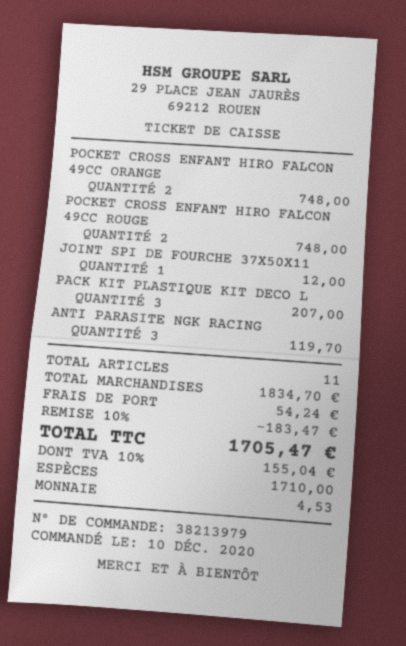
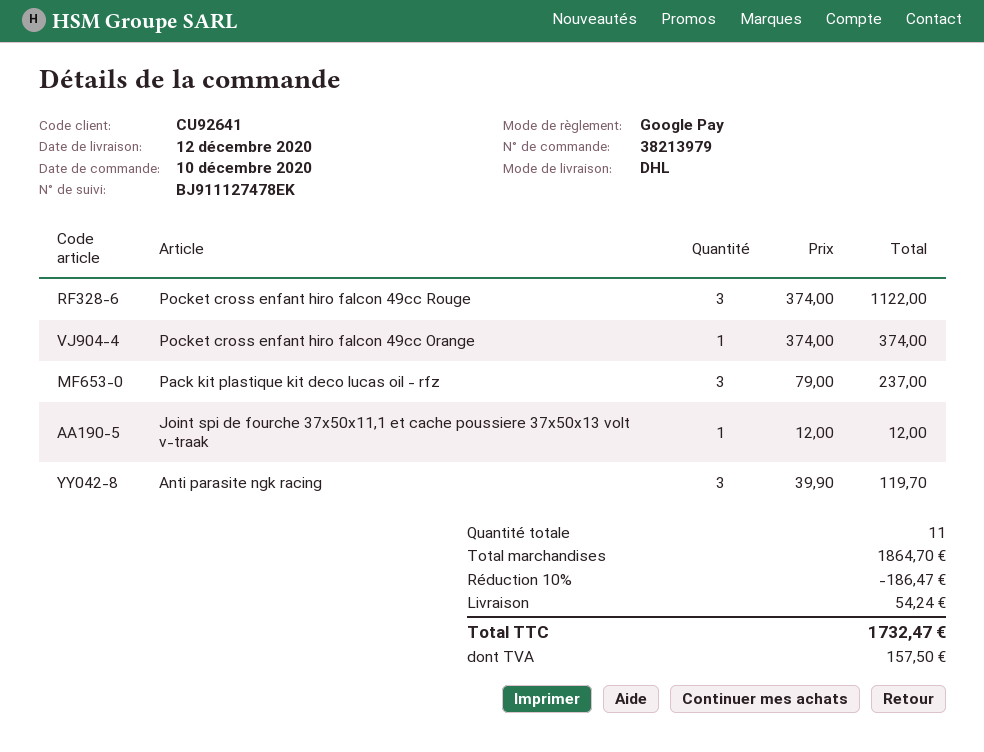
payment method: cash -> Google Pay
POCKET CROSS ENFANT HIRO FALCON 49CC ORANGE: 2 for 748.00 -> 1 for 374.00
POCKET CROSS ENFANT HIRO FALCON 49CC ROUGE: 2 for 748.00 -> 3 for 1122.00
PACK KIT PLASTIQUE KIT DECO L: 3 for 207.00 -> 3 for 237.00
subtotal: 1834.70 -> 1864.70
discount: 10% = 183.47 -> 10% = 186.47
tax: 155.04 -> 157.50
total: 1705.47 -> 1732.47

